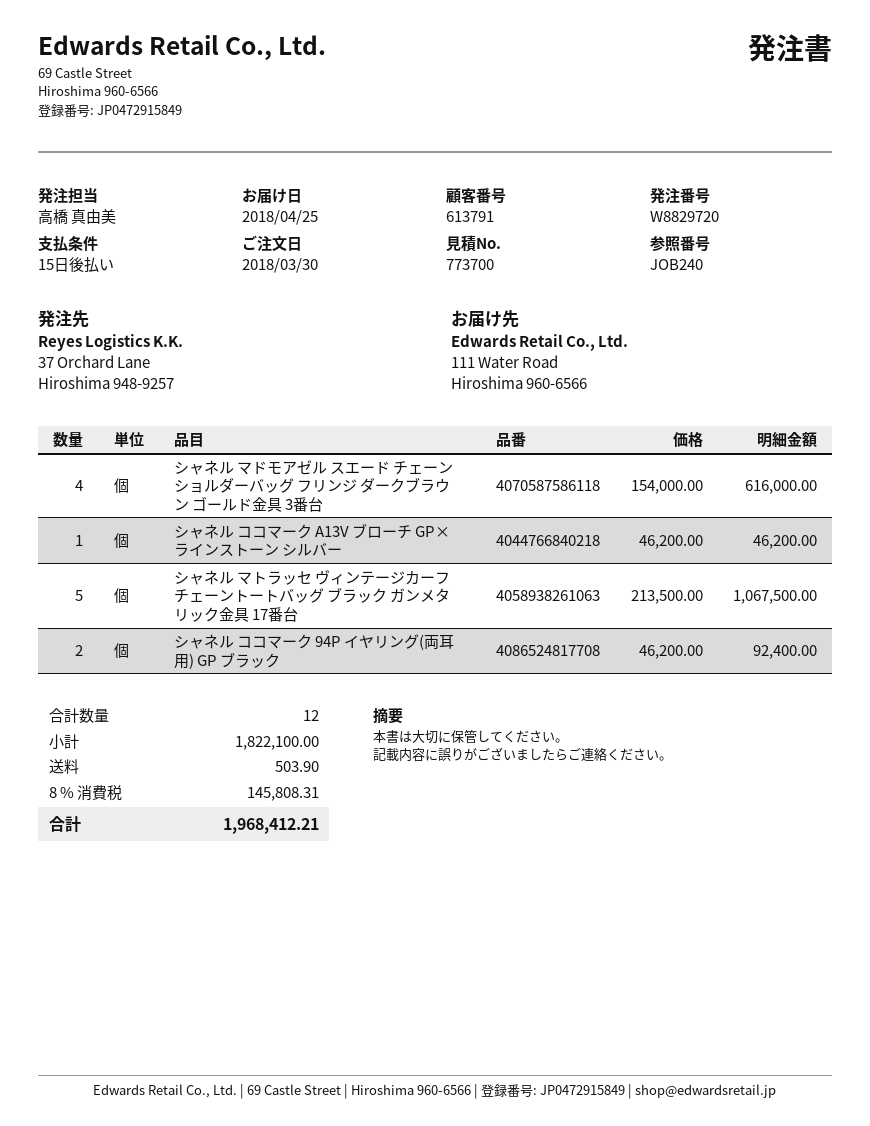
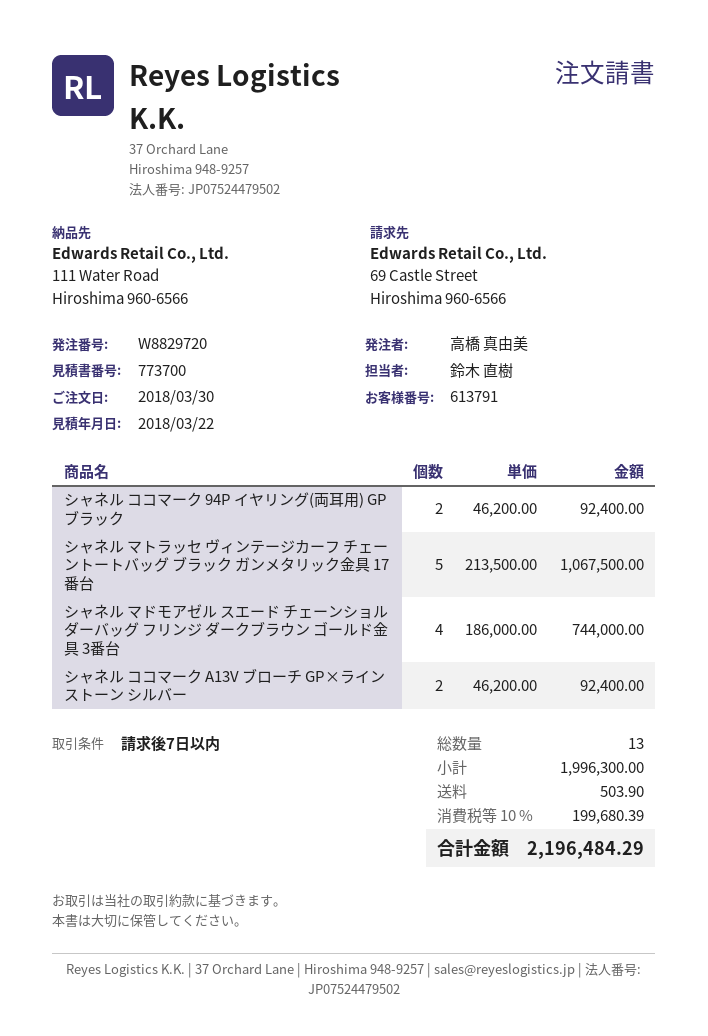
payment terms: 15 days -> 7 days
シャネル マドモアゼル スエード チェーンショルダーバッグ フリンジ ダークブラウン ゴールド金具 3番台: 4 x 154000.00 = 616000.00 -> 4 x 186000.00 = 744000.00
シャネル ココマーク A13V ブローチ GP×ラインストーン シルバー: 1 x 46200.00 = 46200.00 -> 2 x 46200.00 = 92400.00
total quantity: 12 -> 13
subtotal: 1822100.00 -> 1996300.00
tax: 8% = 145808.31 -> 10% = 199680.39
total: 1968412.21 -> 2196484.29

